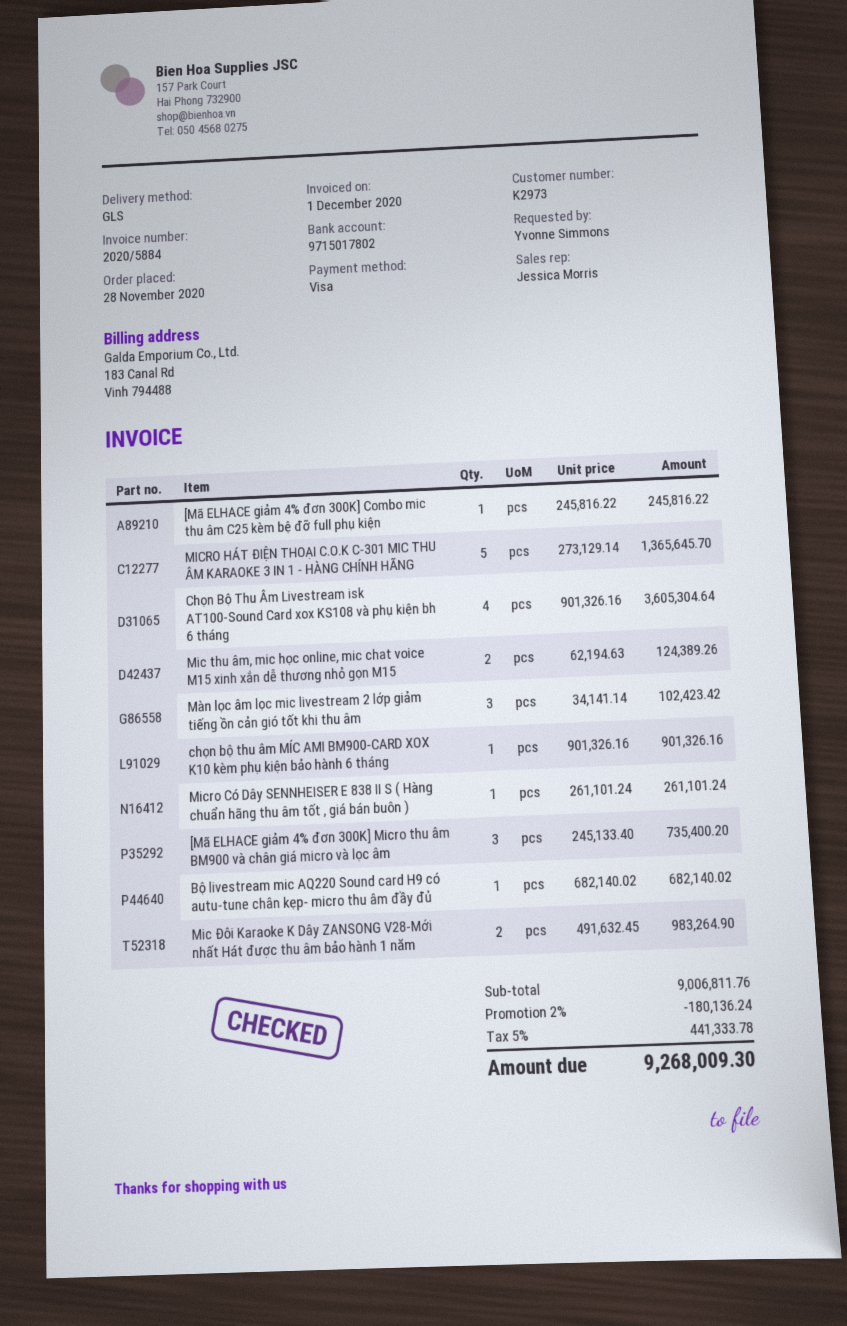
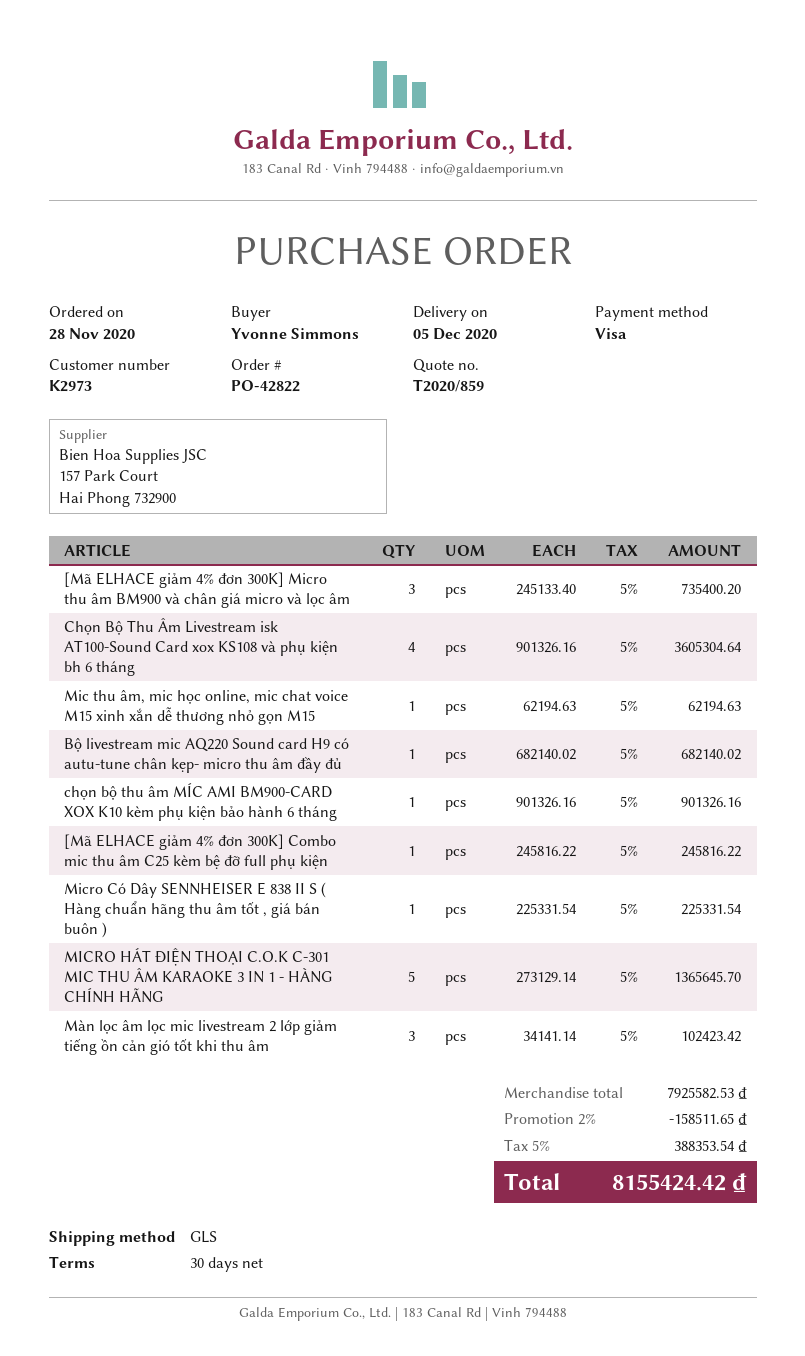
Mic thu âm, mic học online, mic chat voice M15 xinh xắn dễ thương nhỏ gọn M15: 2 x 62194.63 = 124389.26 -> 1 x 62194.63 = 62194.63
Micro Có Dây SENNHEISER E 838 II S ( Hàng chuẩn hãng thu âm tốt , giá bán buôn ): 1 x 261101.24 = 261101.24 -> 1 x 225331.54 = 225331.54
Mic Đôi Karaoke K Dây ZANSONG V28-Mới nhất Hát được thu âm bảo hành 1 năm: 2 x 491632.45 = 983264.90 -> none
subtotal: 9006811.76 -> 7925582.53
discount: 2% = 180136.24 -> 2% = 158511.65
tax: 5% = 441333.78 -> 5% = 388353.54
total: 9268009.30 -> 8155424.42

